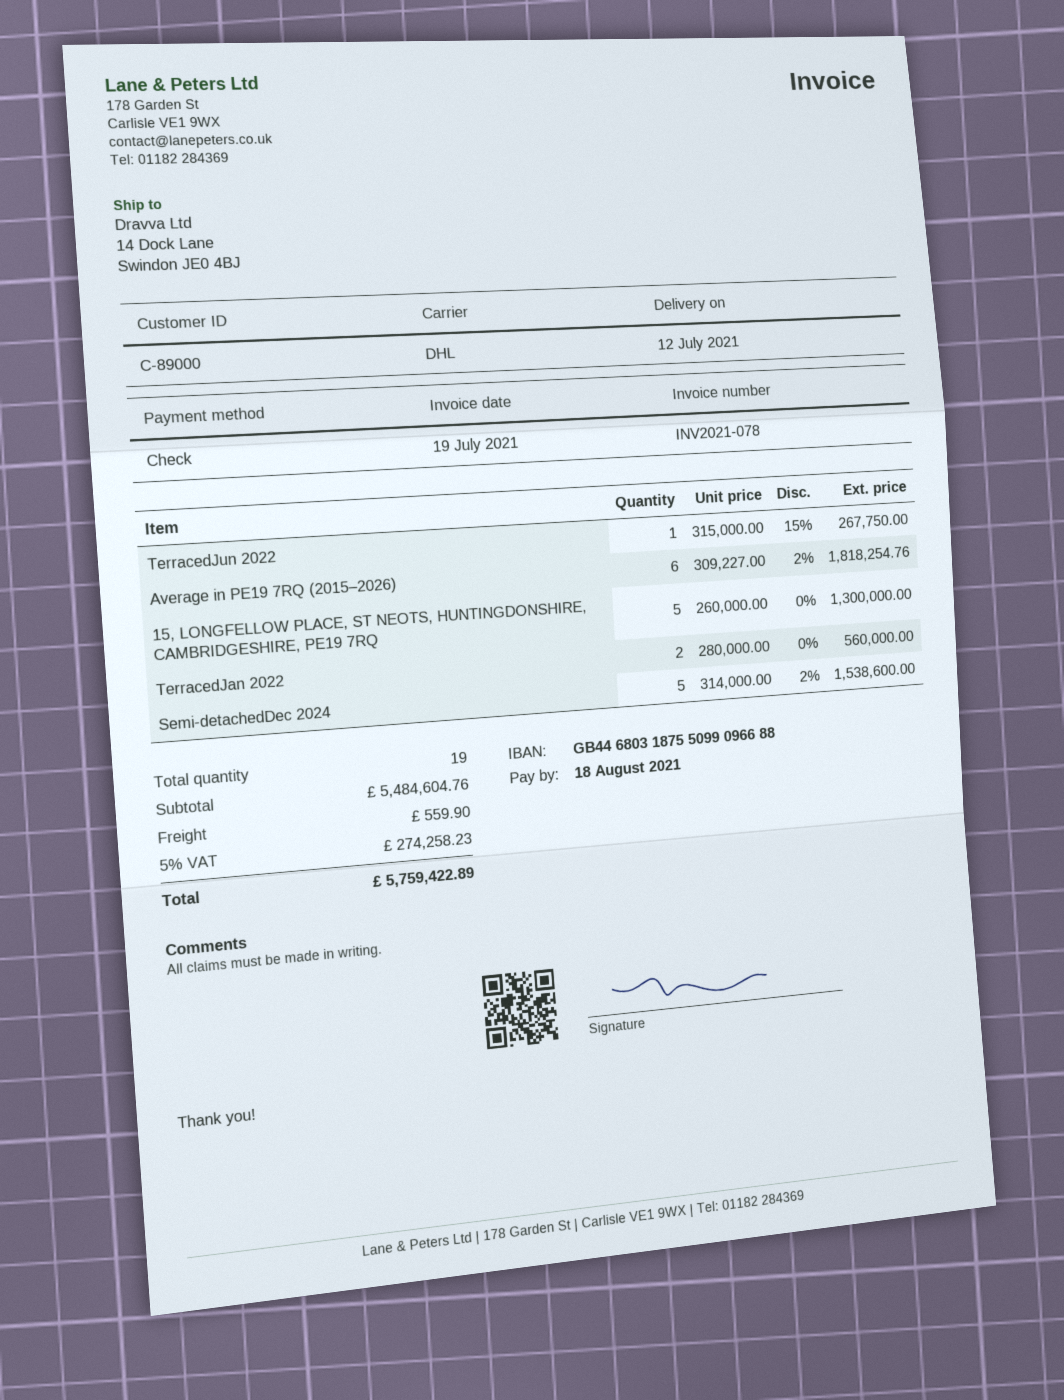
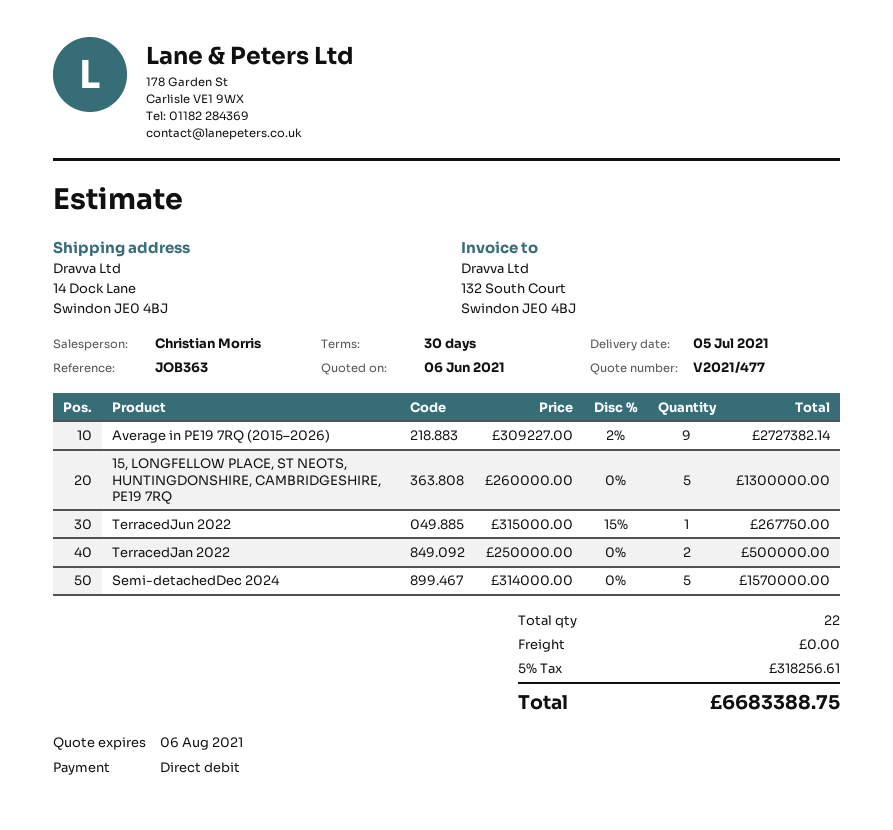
delivery date: 2021-07-12 -> 2021-07-05
payment method: cheque -> direct debit
Average in PE19 7RQ (2015–2026): 6 x 309227.00 - 2% = 1818254.76 -> 9 x 309227.00 - 2% = 2727382.14
TerracedJan 2022: 2 x 280000.00 = 560000.00 -> 2 x 250000.00 = 500000.00
Semi-detachedDec 2024: 5 x 314000.00 - 2% = 1538600.00 -> 5 x 314000.00 = 1570000.00
total quantity: 19 -> 22
shipping: 559.90 -> 0.00
tax: 5% = 274258.23 -> 5% = 318256.61
total: 5759422.89 -> 6683388.75

